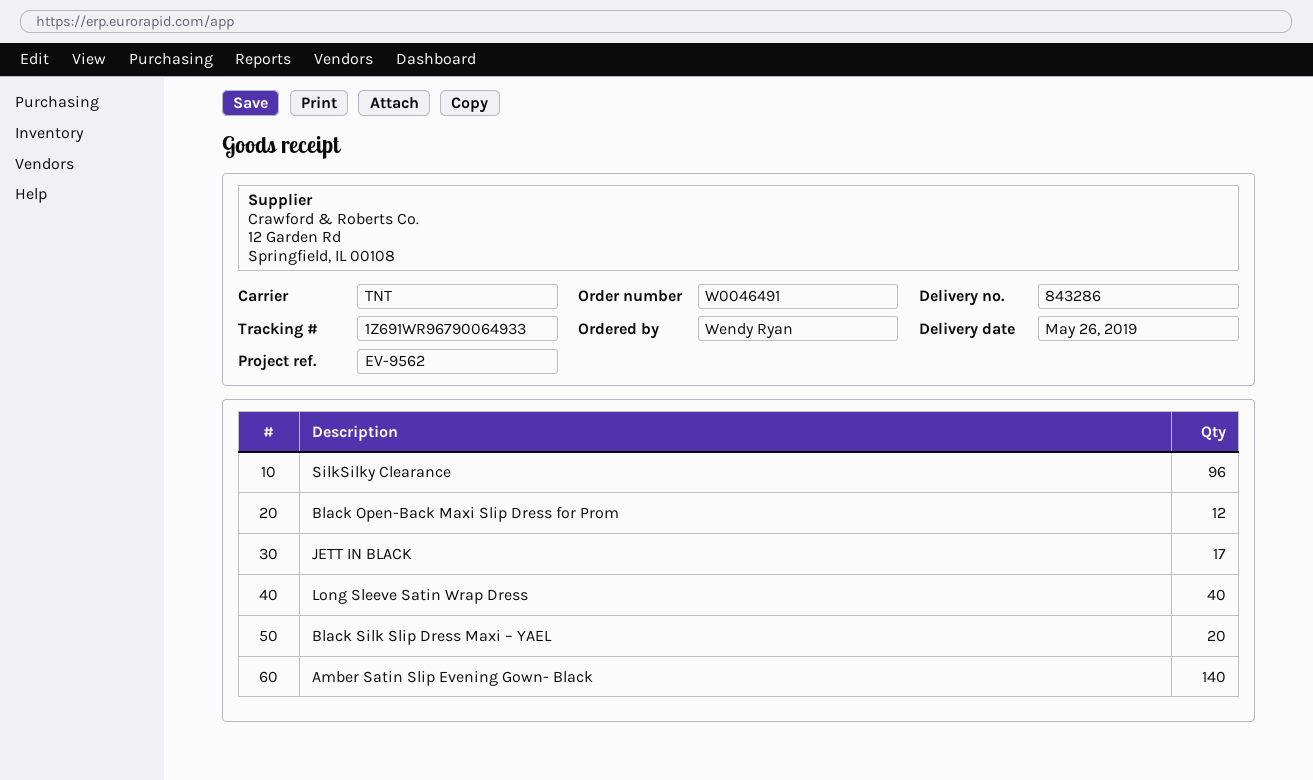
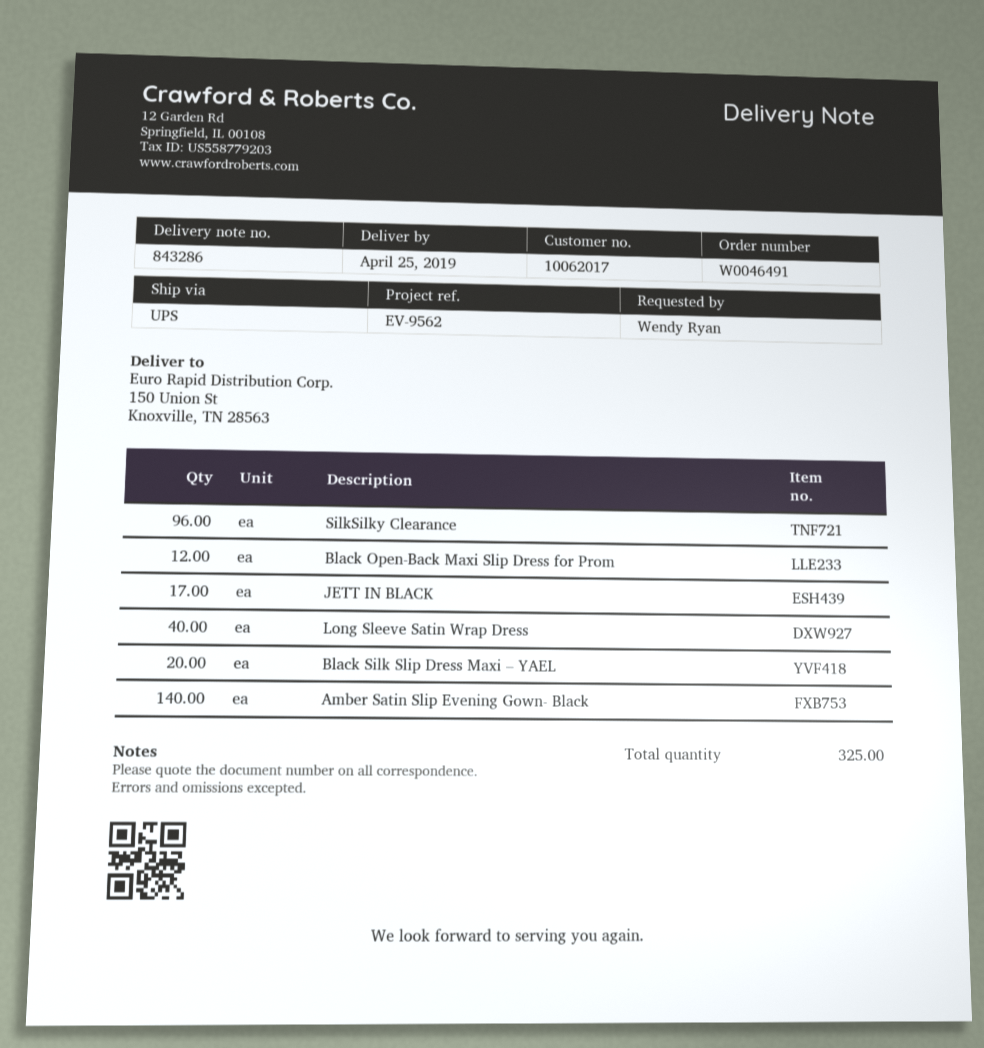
delivery date: 2019-05-26 -> 2019-04-25
shipping method: TNT -> UPS

